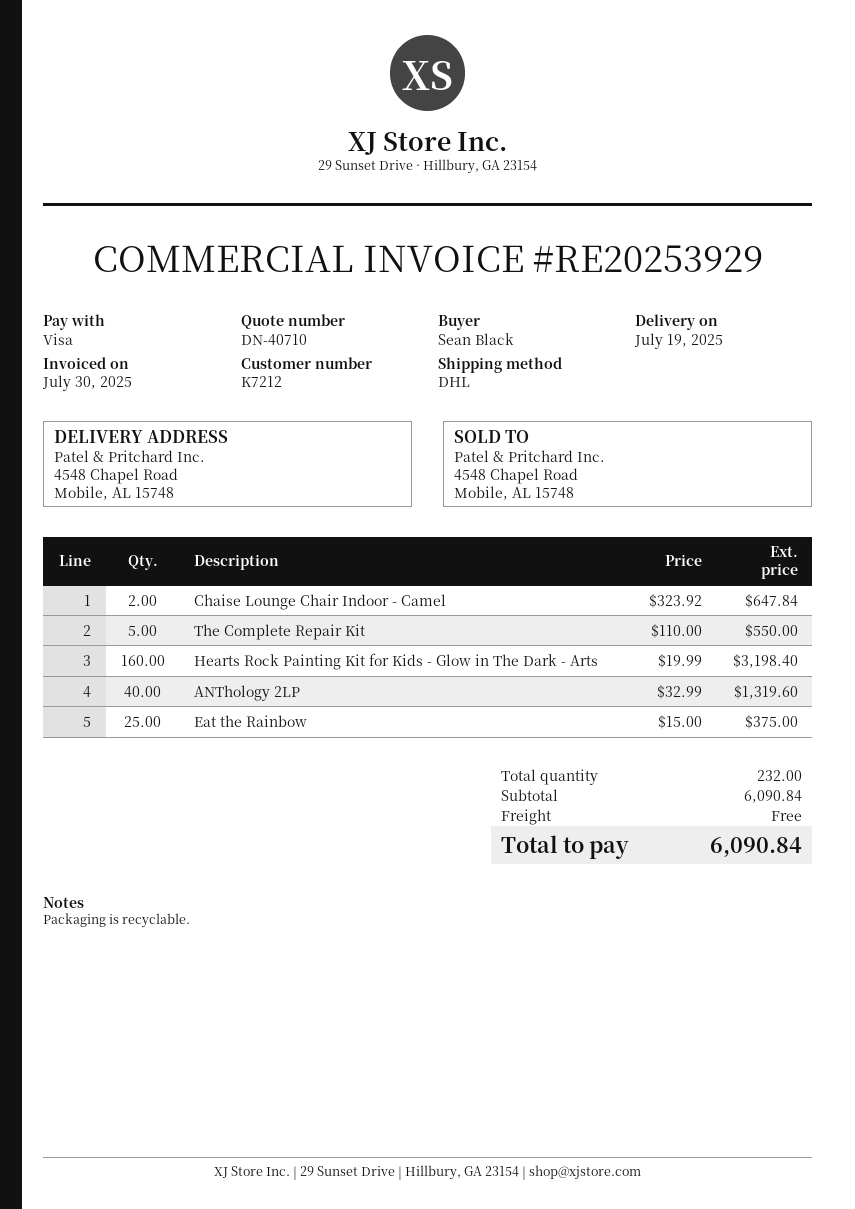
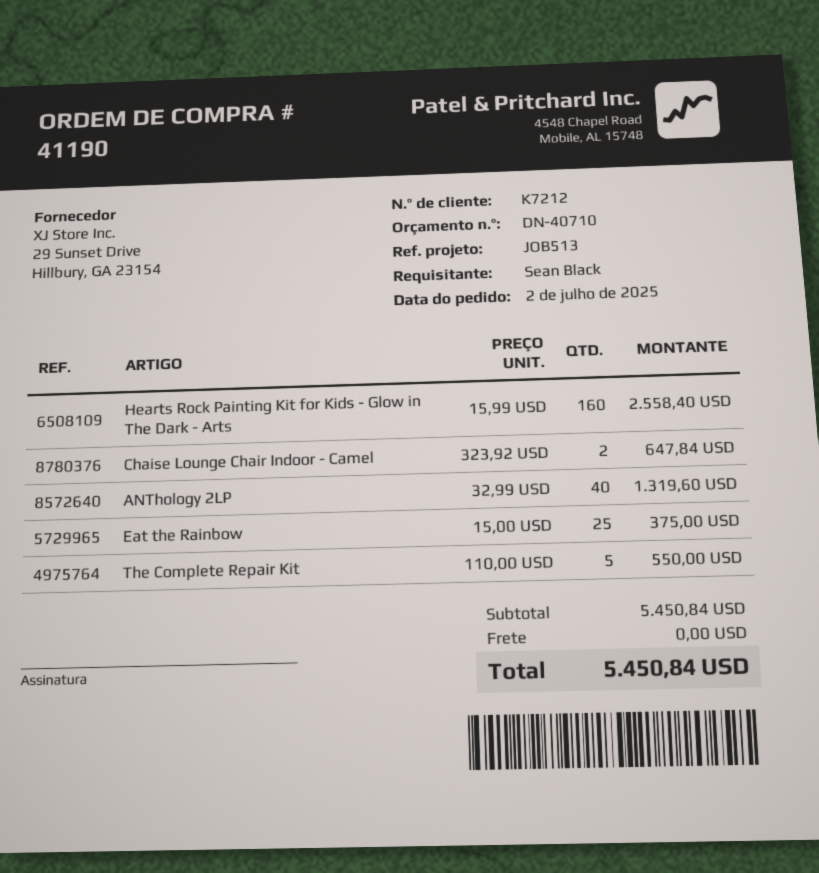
Hearts Rock Painting Kit for Kids - Glow in The Dark - Arts: 160 x 19.99 = 3198.40 -> 160 x 15.99 = 2558.40
subtotal: 6090.84 -> 5450.84
total: 6090.84 -> 5450.84

